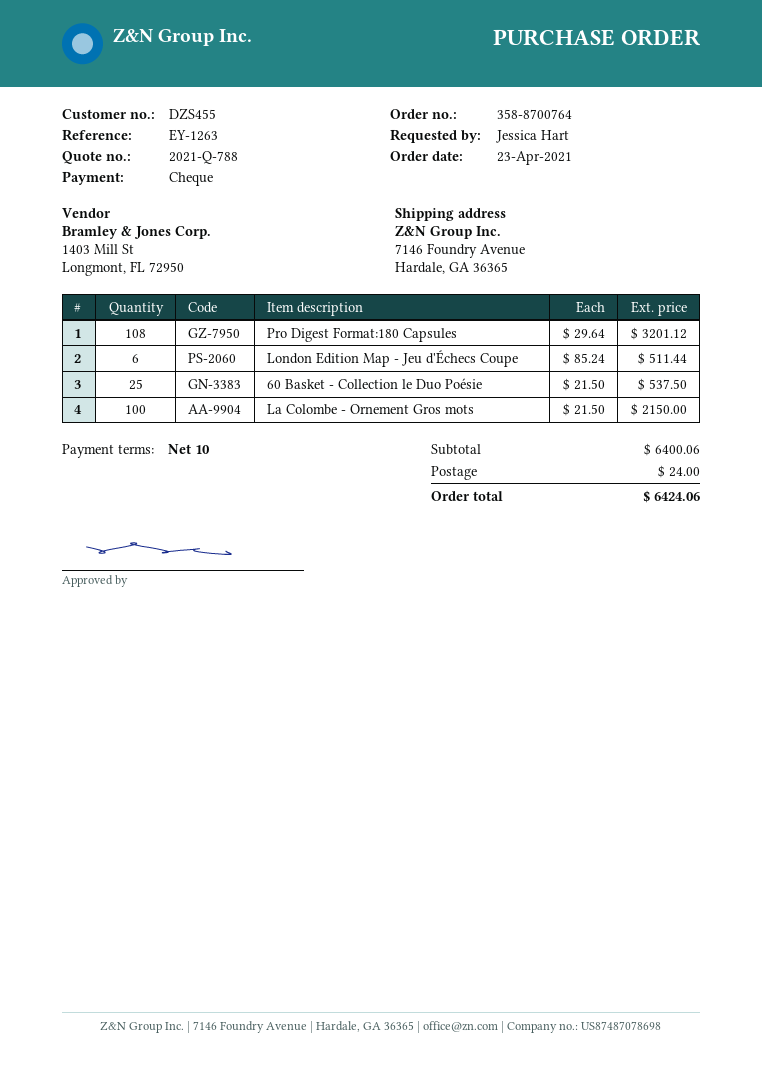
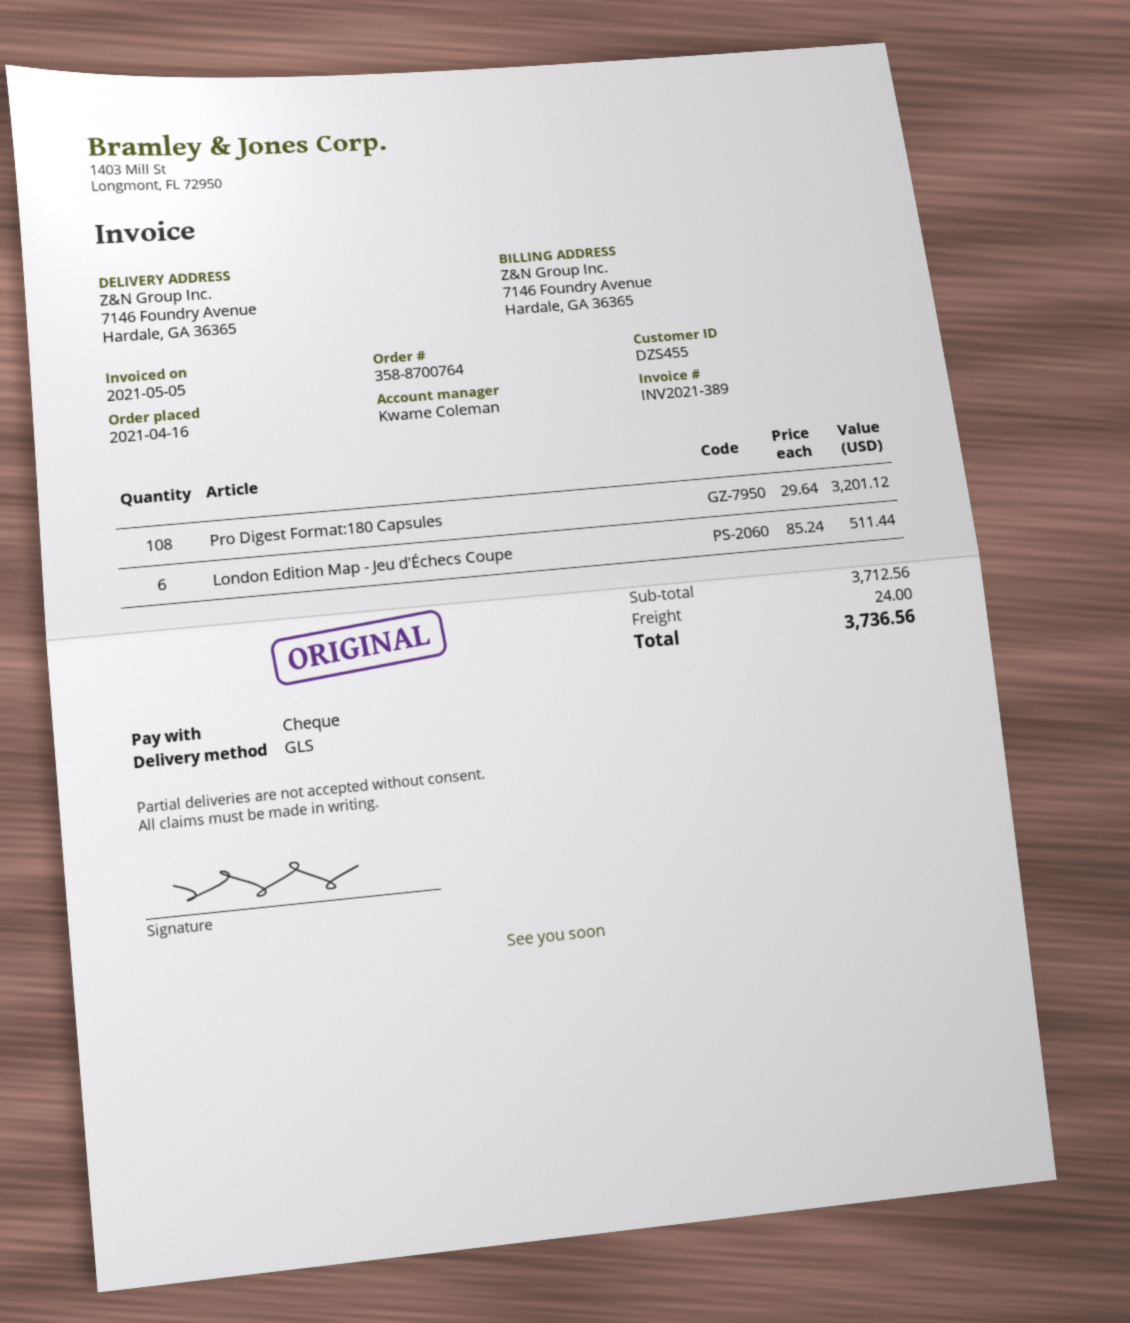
order date: 2021-04-23 -> 2021-04-16
60 Basket - Collection le Duo Poésie: 25 x 21.50 = 537.50 -> none
La Colombe - Ornement Gros mots: 100 x 21.50 = 2150.00 -> none
subtotal: 6400.06 -> 3712.56
total: 6424.06 -> 3736.56

